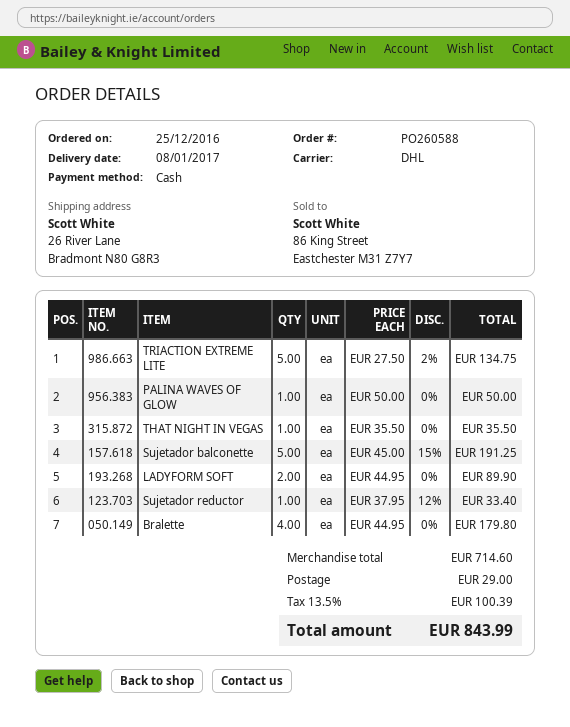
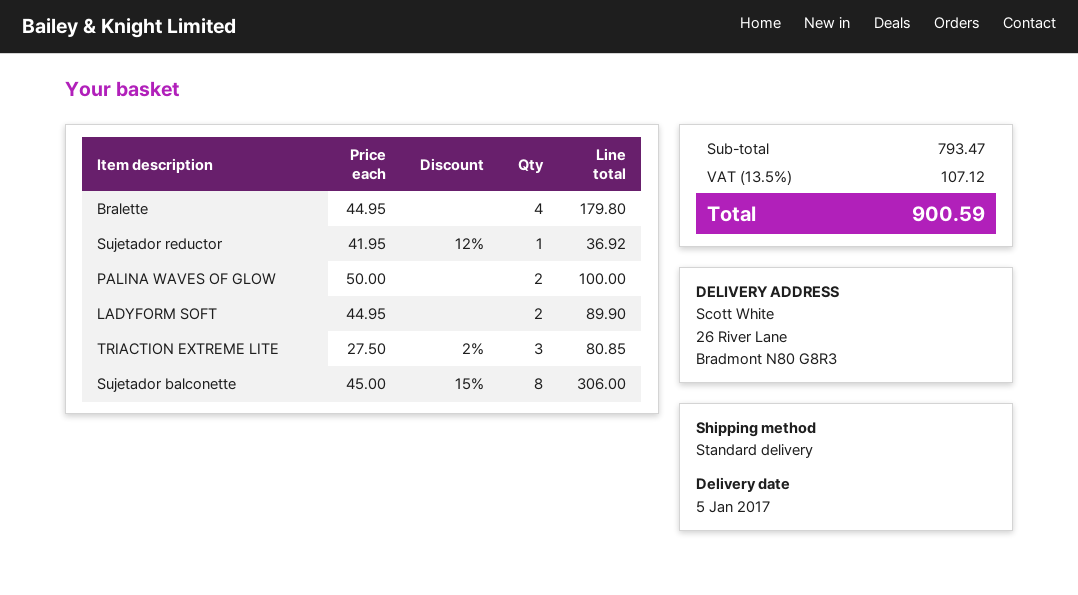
delivery date: 2017-01-08 -> 2017-01-05
shipping method: DHL -> standard
TRIACTION EXTREME LITE: 5 x 27.50 - 2% = 134.75 -> 3 x 27.50 - 2% = 80.85
PALINA WAVES OF GLOW: 1 x 50.00 = 50.00 -> 2 x 50.00 = 100.00
THAT NIGHT IN VEGAS: 1 x 35.50 = 35.50 -> none
Sujetador balconette: 5 x 45.00 - 15% = 191.25 -> 8 x 45.00 - 15% = 306.00
Sujetador reductor: 1 x 37.95 - 12% = 33.40 -> 1 x 41.95 - 12% = 36.92
subtotal: 714.60 -> 793.47
shipping: 29.00 -> none
tax: 13.5% = 100.39 -> 13.5% = 107.12
total: 843.99 -> 900.59

